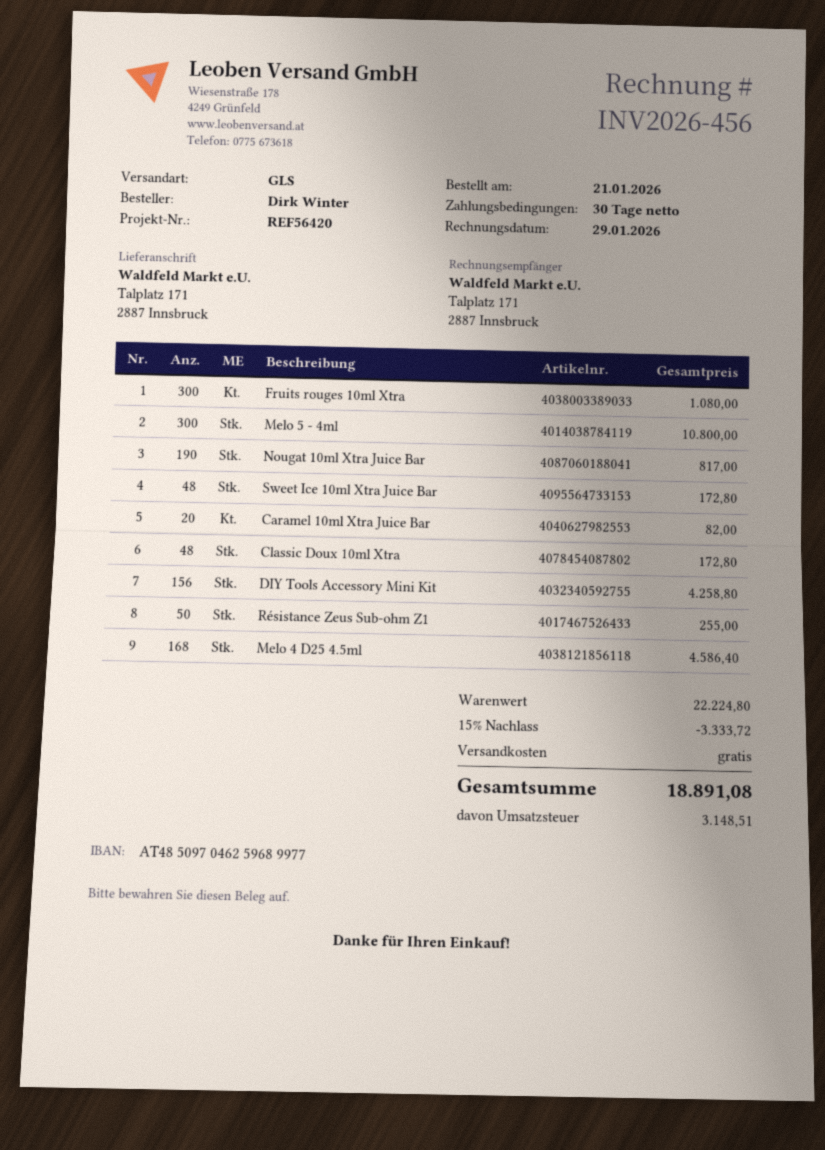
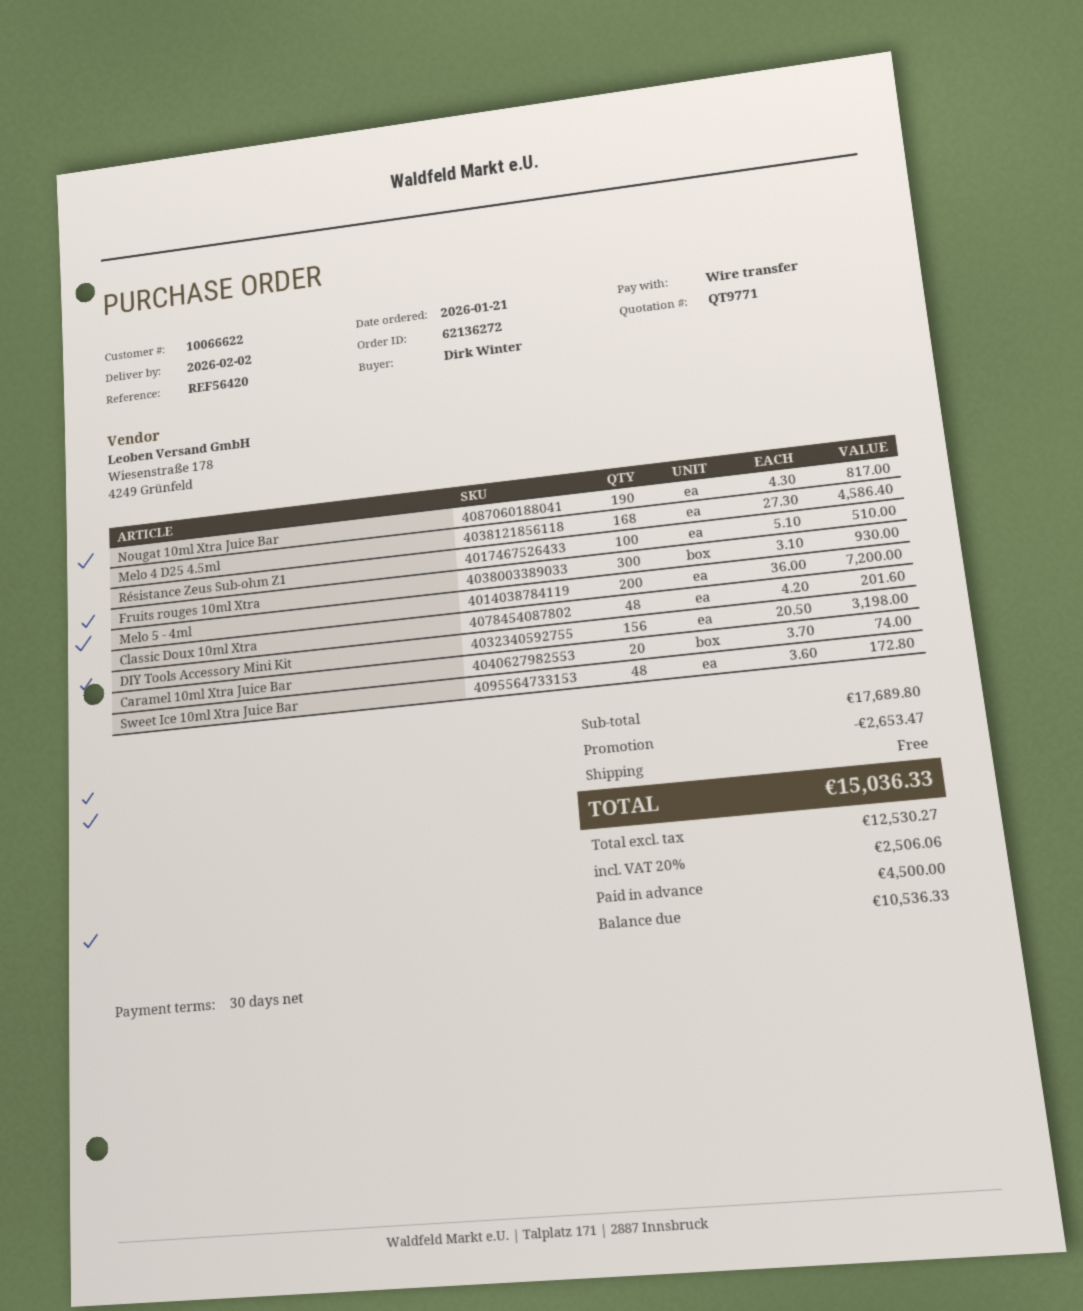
Fruits rouges 10ml Xtra: 300 for 1080.00 -> 300 for 930.00
Melo 5 - 4ml: 300 for 10800.00 -> 200 for 7200.00
Caramel 10ml Xtra Juice Bar: 20 for 82.00 -> 20 for 74.00
Classic Doux 10ml Xtra: 48 for 172.80 -> 48 for 201.60
DIY Tools Accessory Mini Kit: 156 for 4258.80 -> 156 for 3198.00
Résistance Zeus Sub-ohm Z1: 50 for 255.00 -> 100 for 510.00
subtotal: 22224.80 -> 17689.80
discount: 3333.72 -> 2653.47
tax: 3148.51 -> 2506.06
total: 18891.08 -> 15036.33

